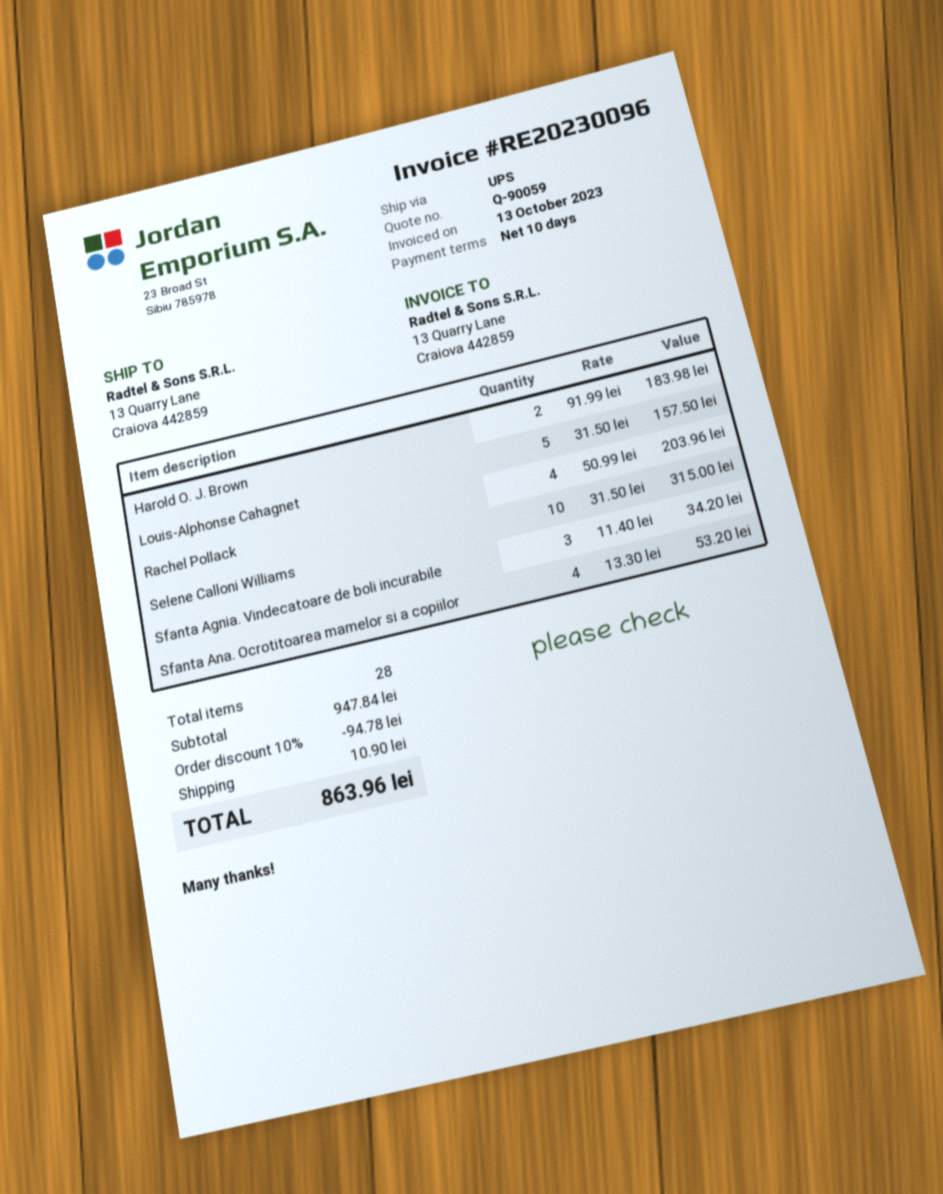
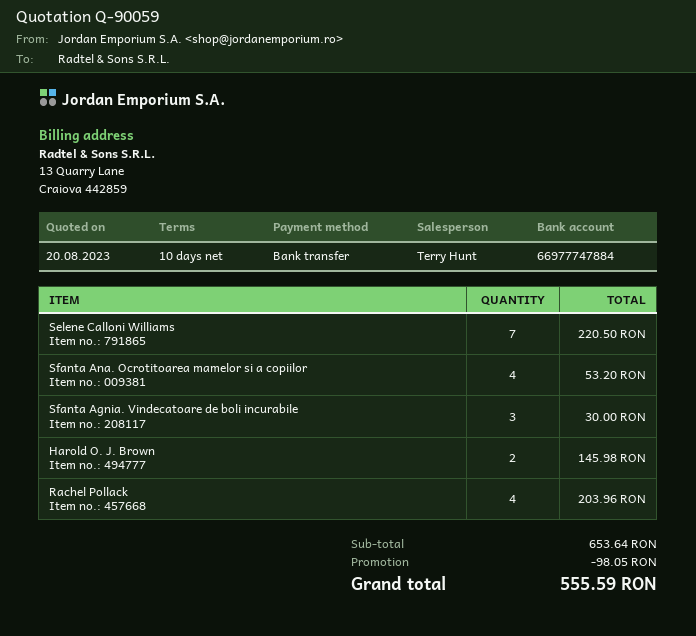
Harold O. J. Brown: 2 for 183.98 -> 2 for 145.98
Louis-Alphonse Cahagnet: 5 for 157.50 -> none
Selene Calloni Williams: 10 for 315.00 -> 7 for 220.50
Sfanta Agnia. Vindecatoare de boli incurabile: 3 for 34.20 -> 3 for 30.00
subtotal: 947.84 -> 653.64
discount: 94.78 -> 98.05
shipping: 10.90 -> none
total: 863.96 -> 555.59

